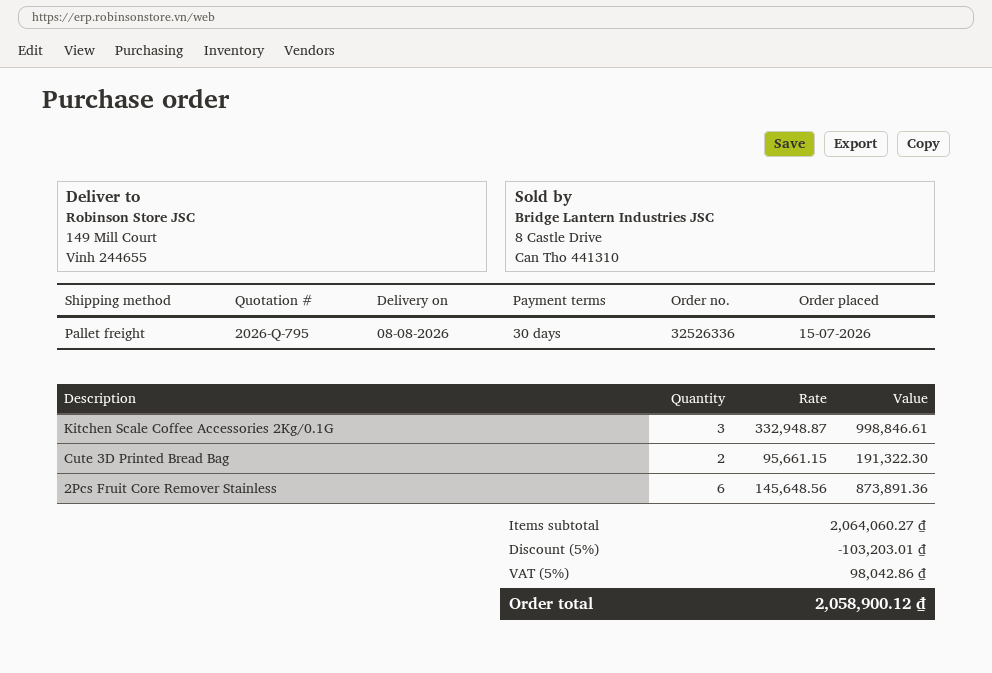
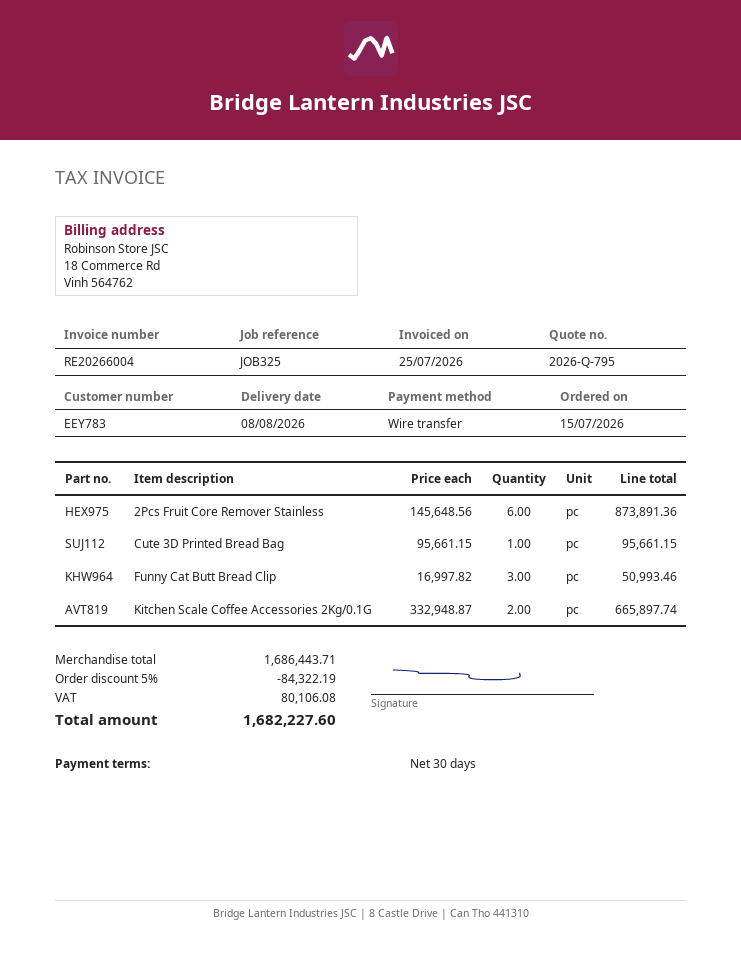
Kitchen Scale Coffee Accessories 2Kg/0.1G: 3 x 332948.87 = 998846.61 -> 2 x 332948.87 = 665897.74
Cute 3D Printed Bread Bag: 2 x 95661.15 = 191322.30 -> 1 x 95661.15 = 95661.15
Funny Cat Butt Bread Clip: none -> 3 x 16997.82 = 50993.46
subtotal: 2064060.27 -> 1686443.71
discount: 5% = 103203.01 -> 5% = 84322.19
tax: 98042.86 -> 80106.08
total: 2058900.12 -> 1682227.60

